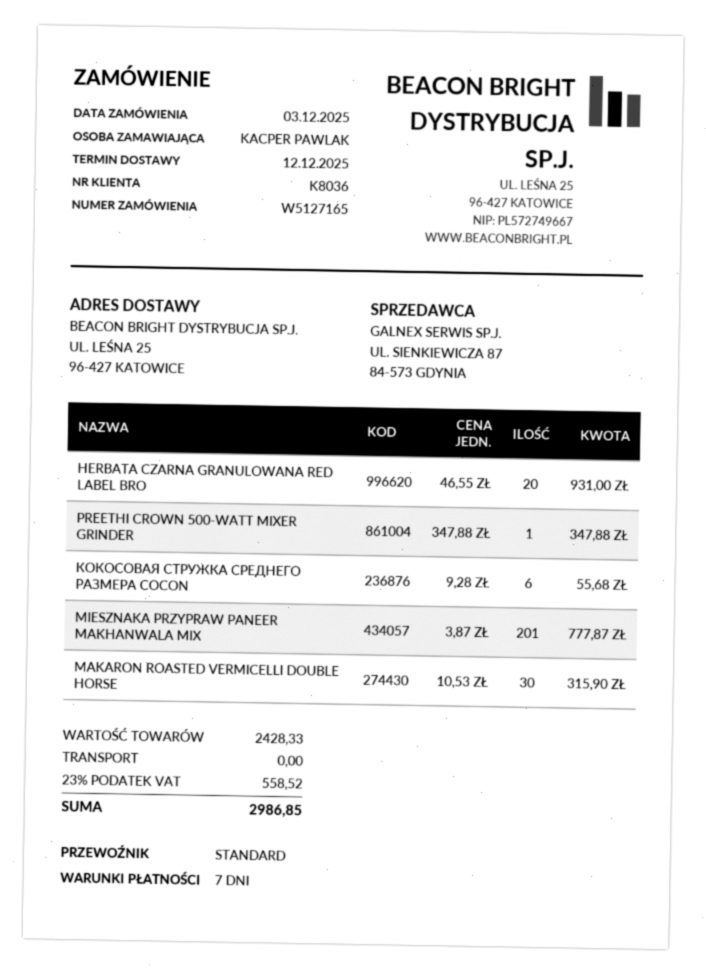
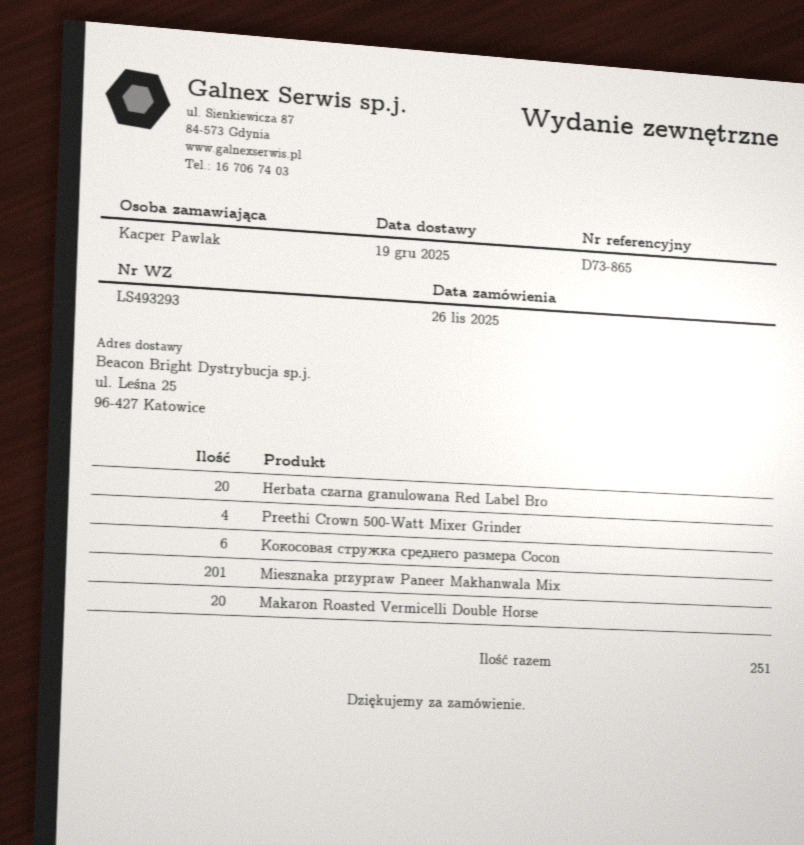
order date: 2025-12-03 -> 2025-11-26
delivery date: 2025-12-12 -> 2025-12-19
PREETHI CROWN 500-WATT MIXER GRINDER: 1 -> 4
MAKARON ROASTED VERMICELLI DOUBLE HORSE: 30 -> 20

